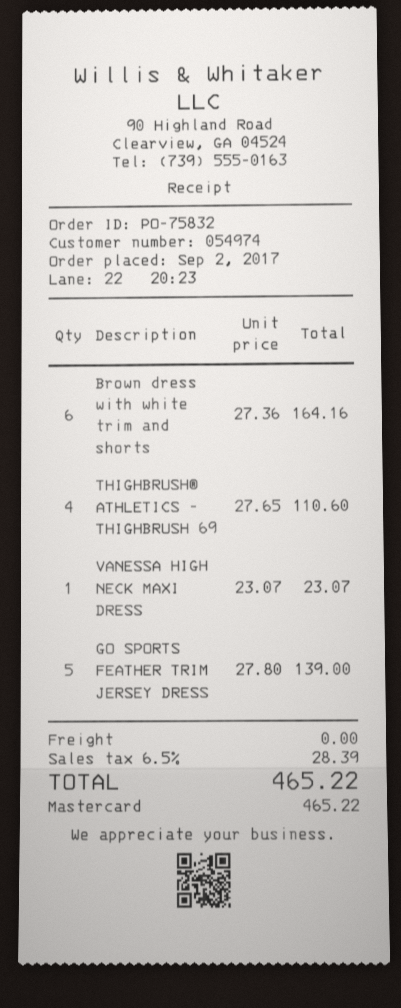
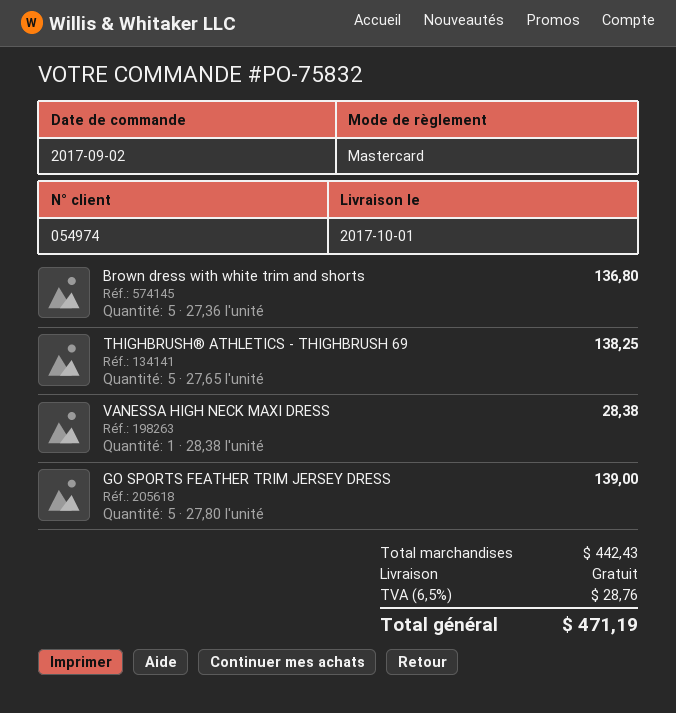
Brown dress with white trim and shorts: 6 x 27.36 = 164.16 -> 5 x 27.36 = 136.80
THIGHBRUSH® ATHLETICS - THIGHBRUSH 69: 4 x 27.65 = 110.60 -> 5 x 27.65 = 138.25
VANESSA HIGH NECK MAXI DRESS: 1 x 23.07 = 23.07 -> 1 x 28.38 = 28.38
tax: 6.5% = 28.39 -> 6.5% = 28.76
total: 465.22 -> 471.19

